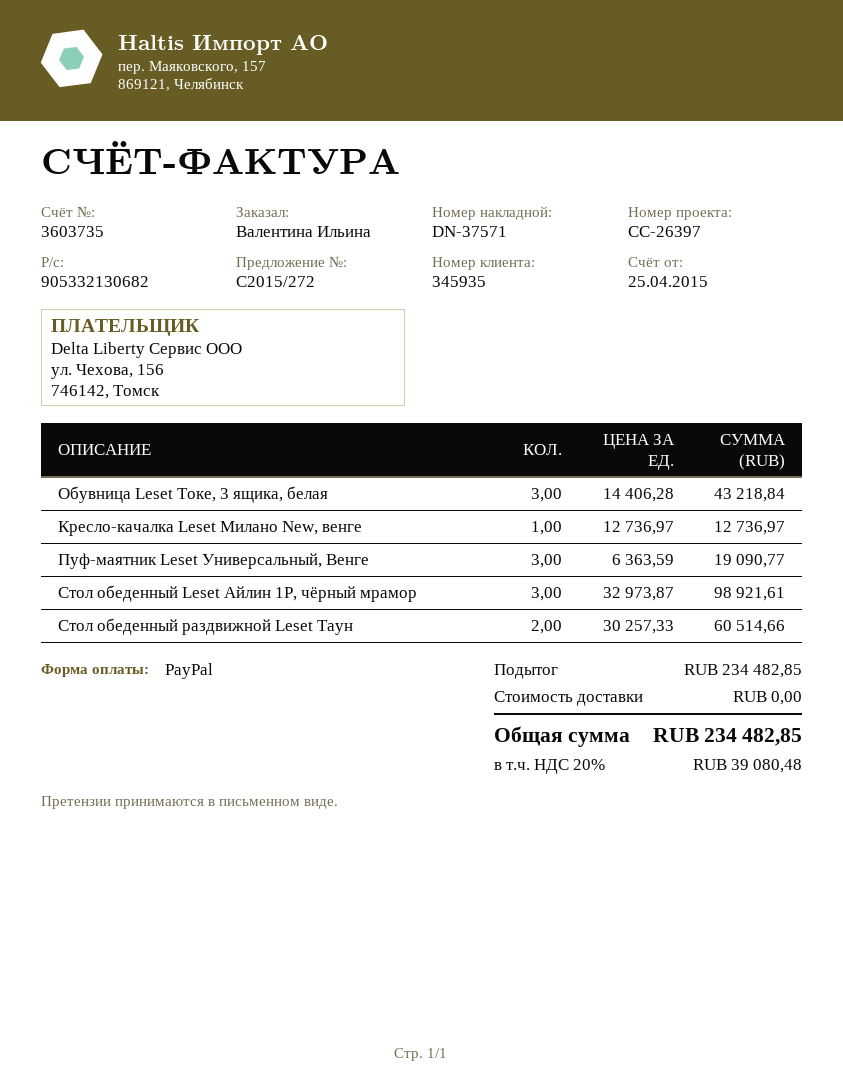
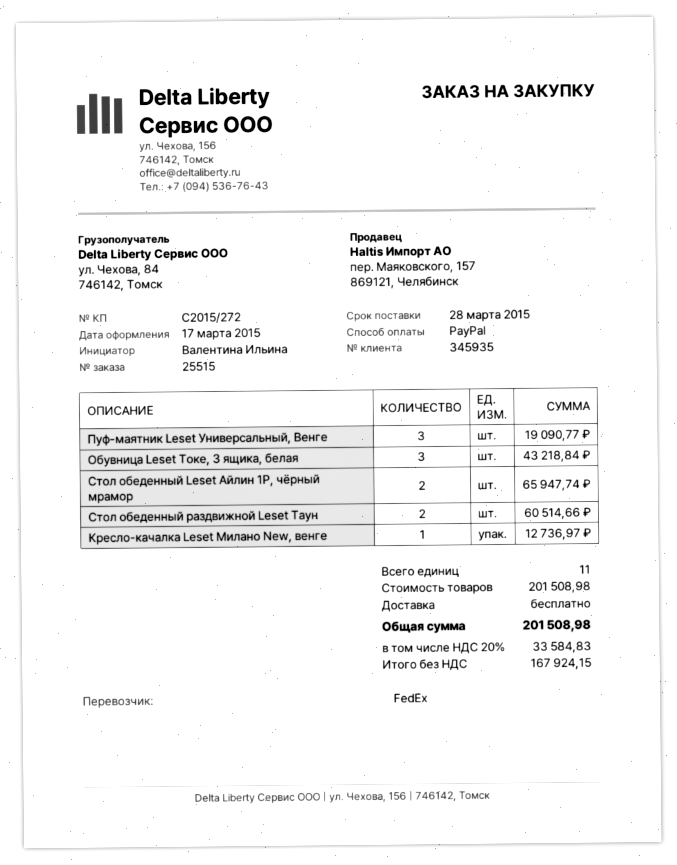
Стол обеденный Leset Айлин 1Р, чёрный мрамор: 3 for 98921.61 -> 2 for 65947.74
subtotal: 234482.85 -> 201508.98
tax: 20% = 39080.48 -> 20% = 33584.83
total: 234482.85 -> 201508.98

